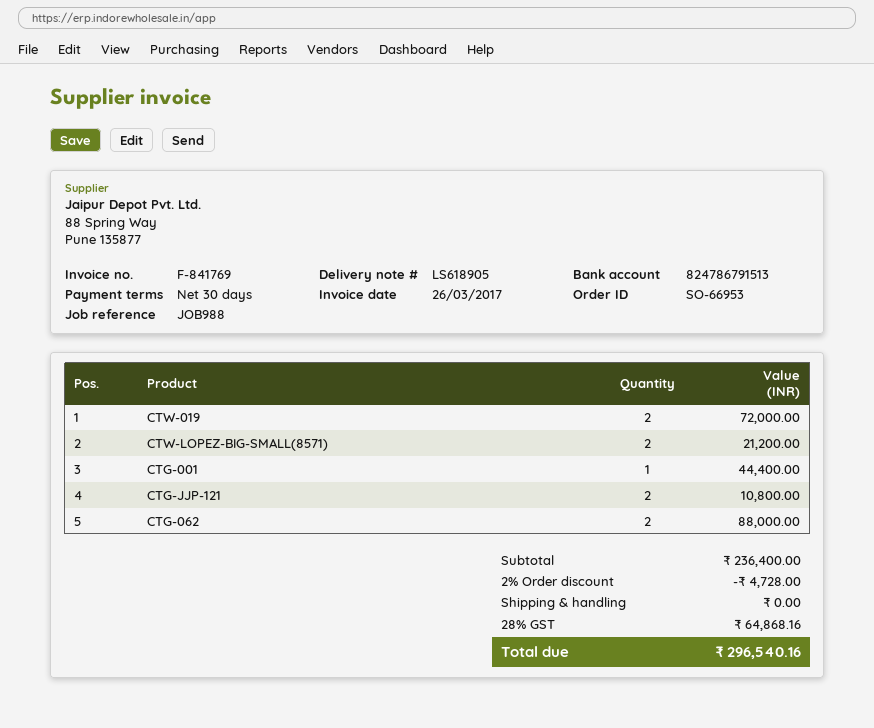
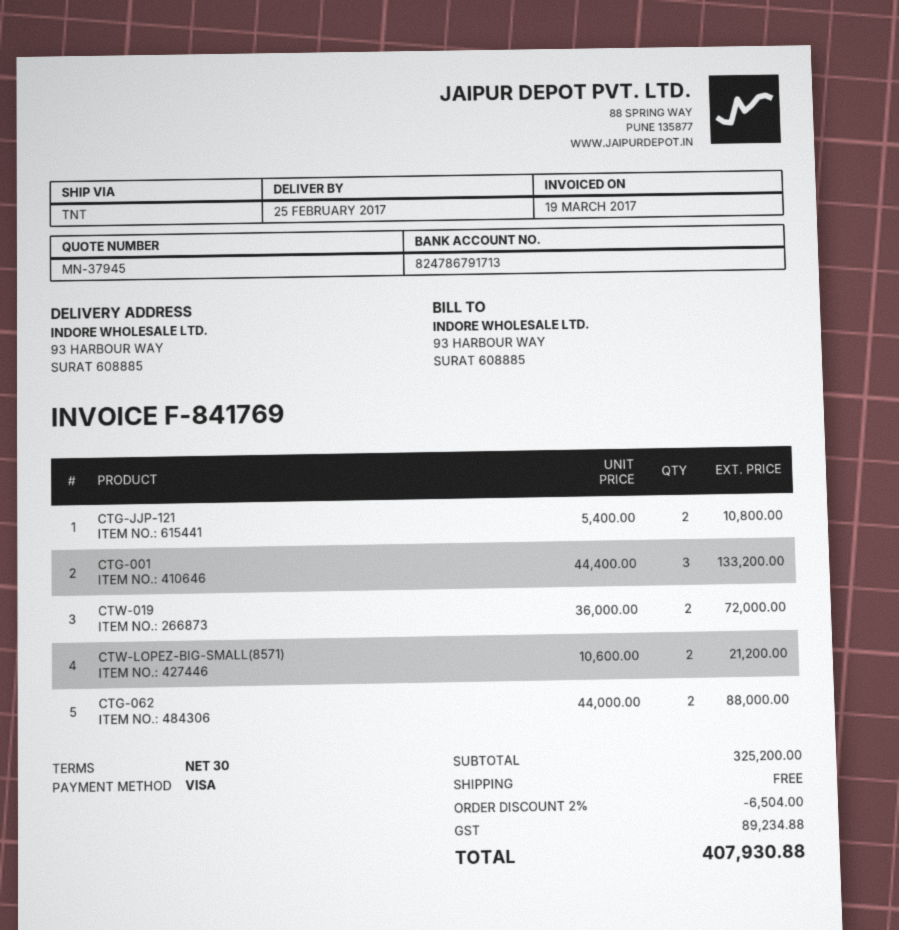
invoice date: 2017-03-26 -> 2017-03-19
bank account: 824786791513 -> 824786791713
CTG-001: 1 for 44400.00 -> 3 for 133200.00
subtotal: 236400.00 -> 325200.00
discount: 2% = 4728.00 -> 2% = 6504.00
tax: 64868.16 -> 89234.88
total: 296540.16 -> 407930.88

